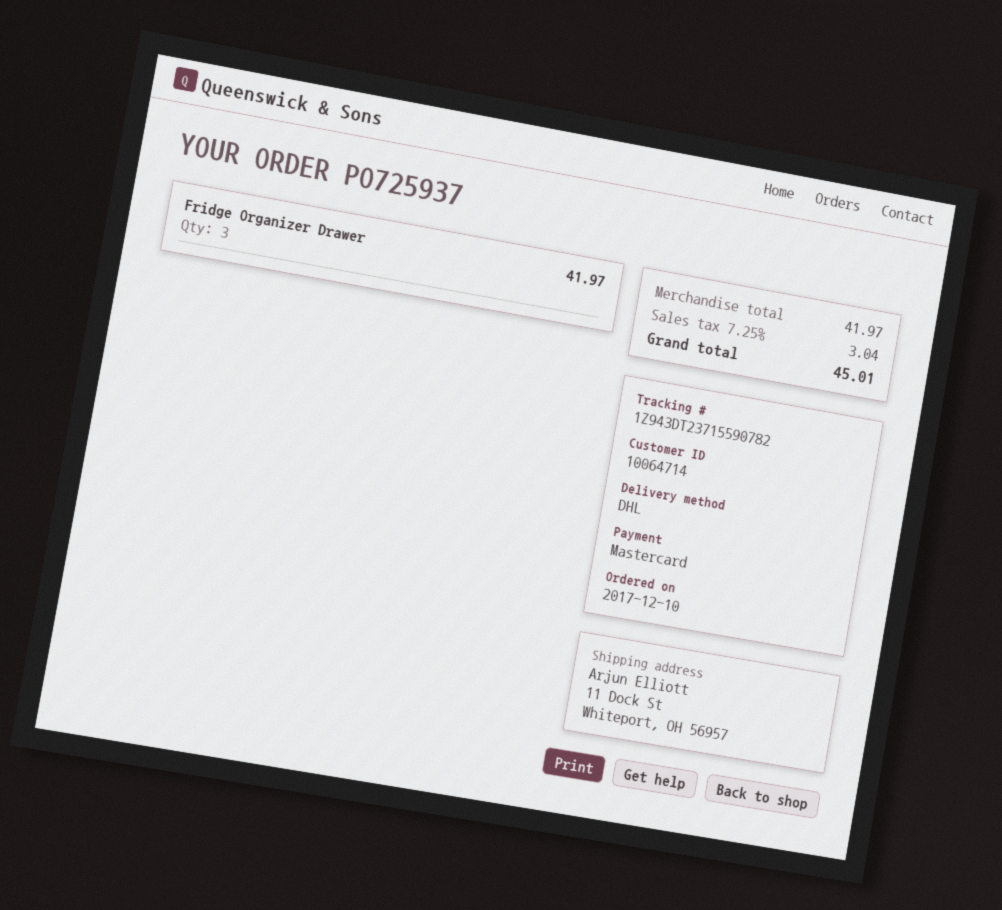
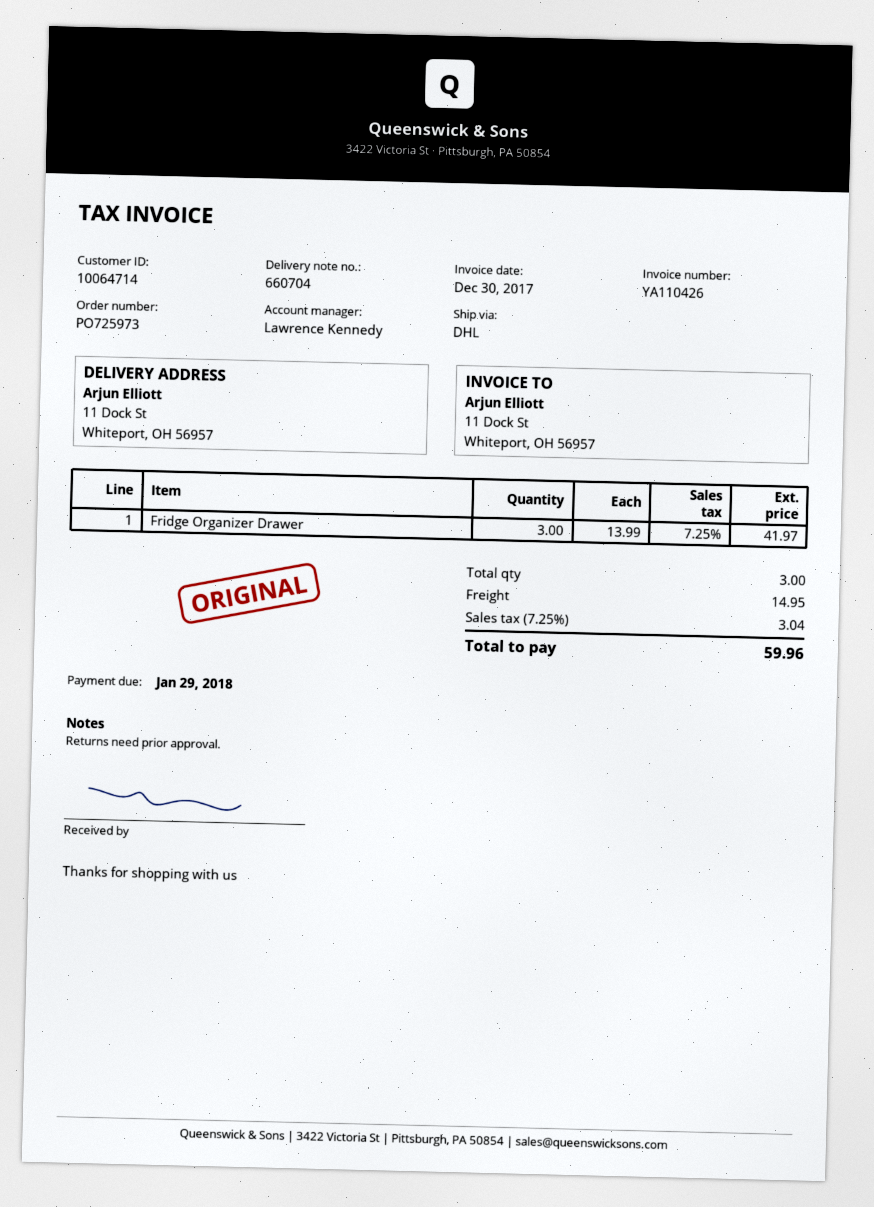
order number: PO725937 -> PO725973
shipping: none -> 14.95
total: 45.01 -> 59.96

